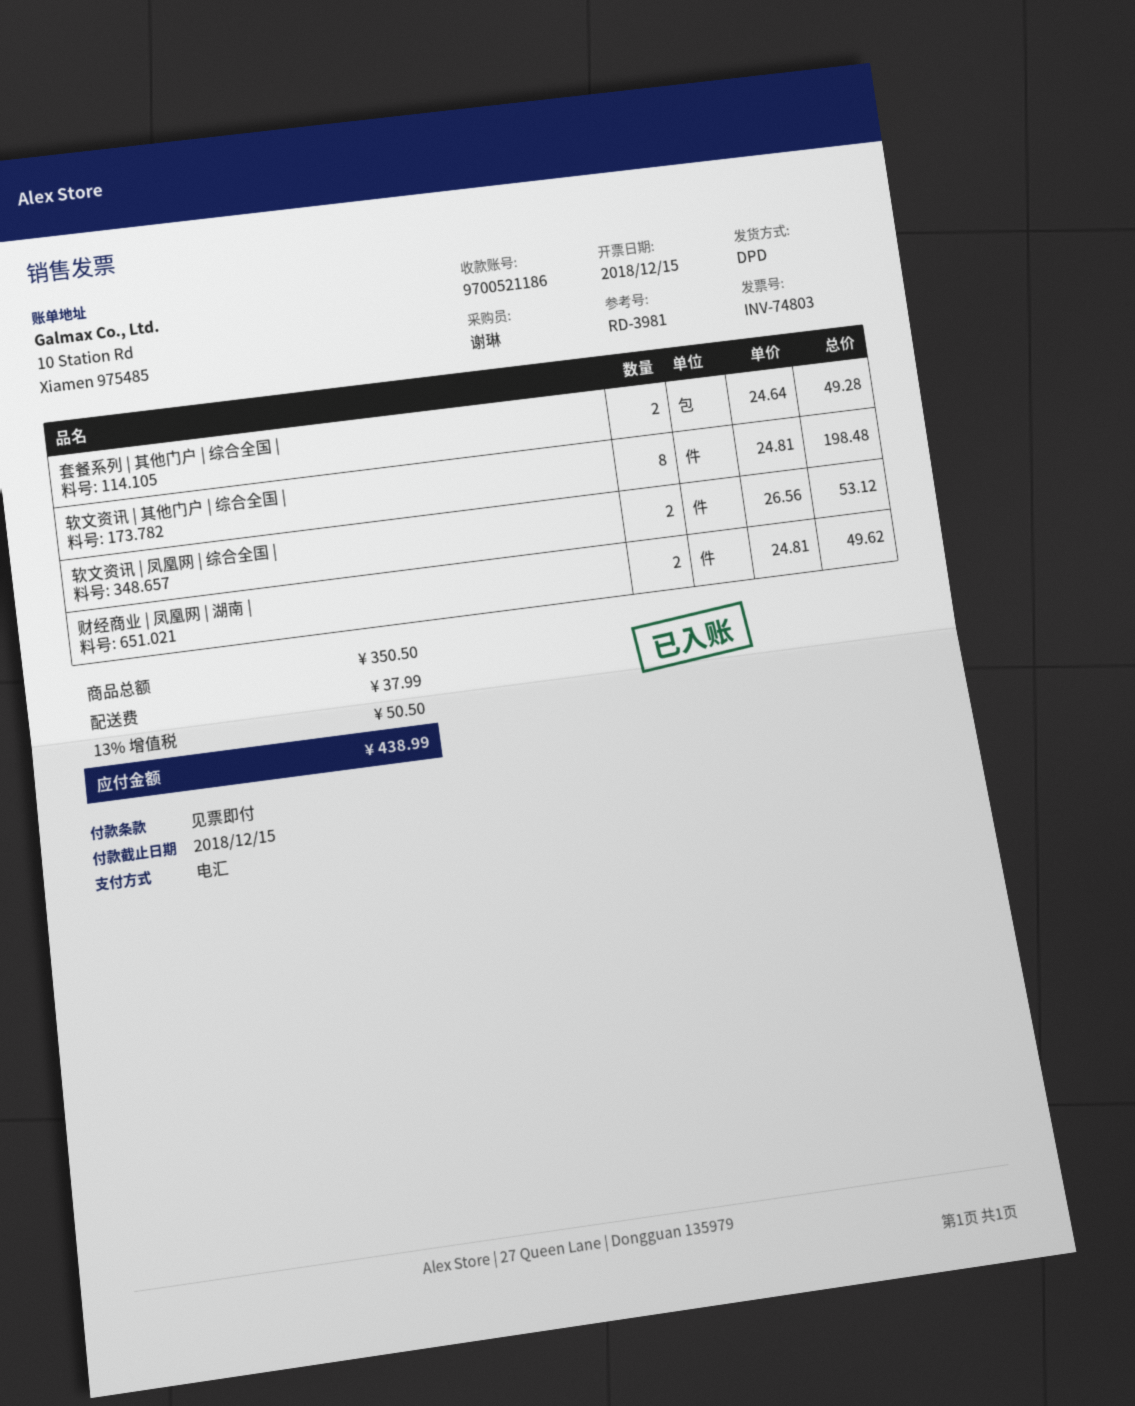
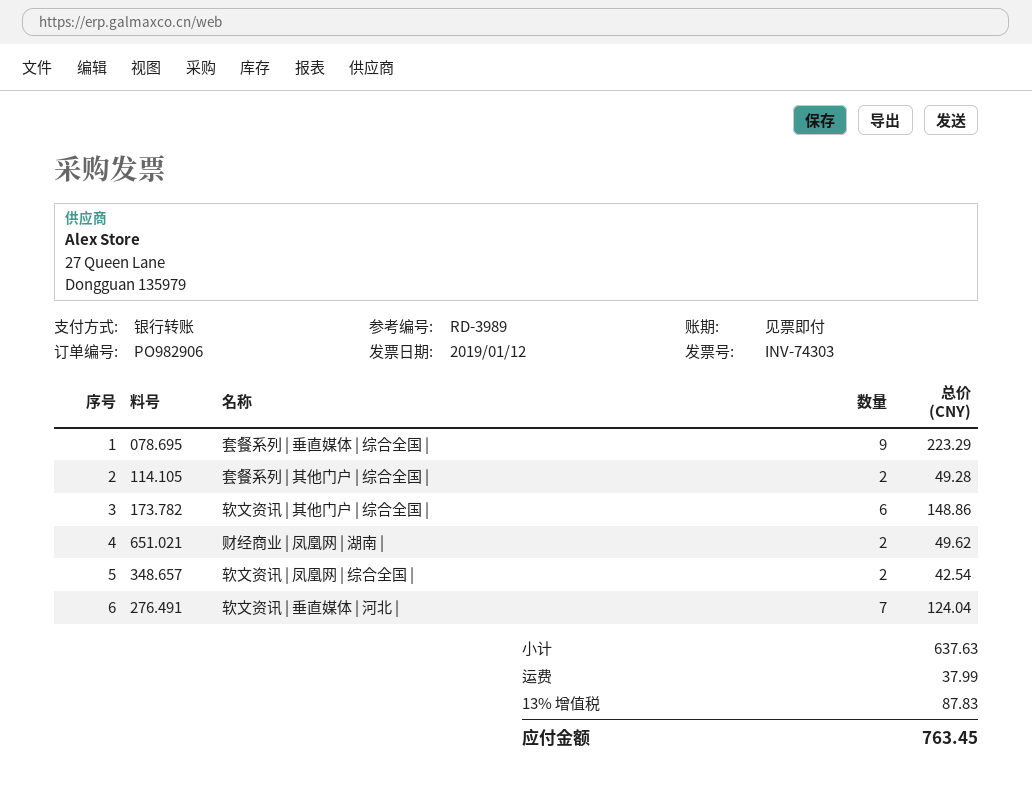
invoice number: INV-74803 -> INV-74303
invoice date: 2018-12-15 -> 2019-01-12
reference: RD-3981 -> RD-3989
软文资讯 | 其他门户 | 综合全国 |: 8 for 198.48 -> 6 for 148.86
软文资讯 | 凤凰网 | 综合全国 |: 2 for 53.12 -> 2 for 42.54
套餐系列 | 垂直媒体 | 综合全国 |: none -> 9 for 223.29
软文资讯 | 垂直媒体 | 河北 |: none -> 7 for 124.04
subtotal: 350.50 -> 637.63
tax: 13% = 50.50 -> 13% = 87.83
total: 438.99 -> 763.45

